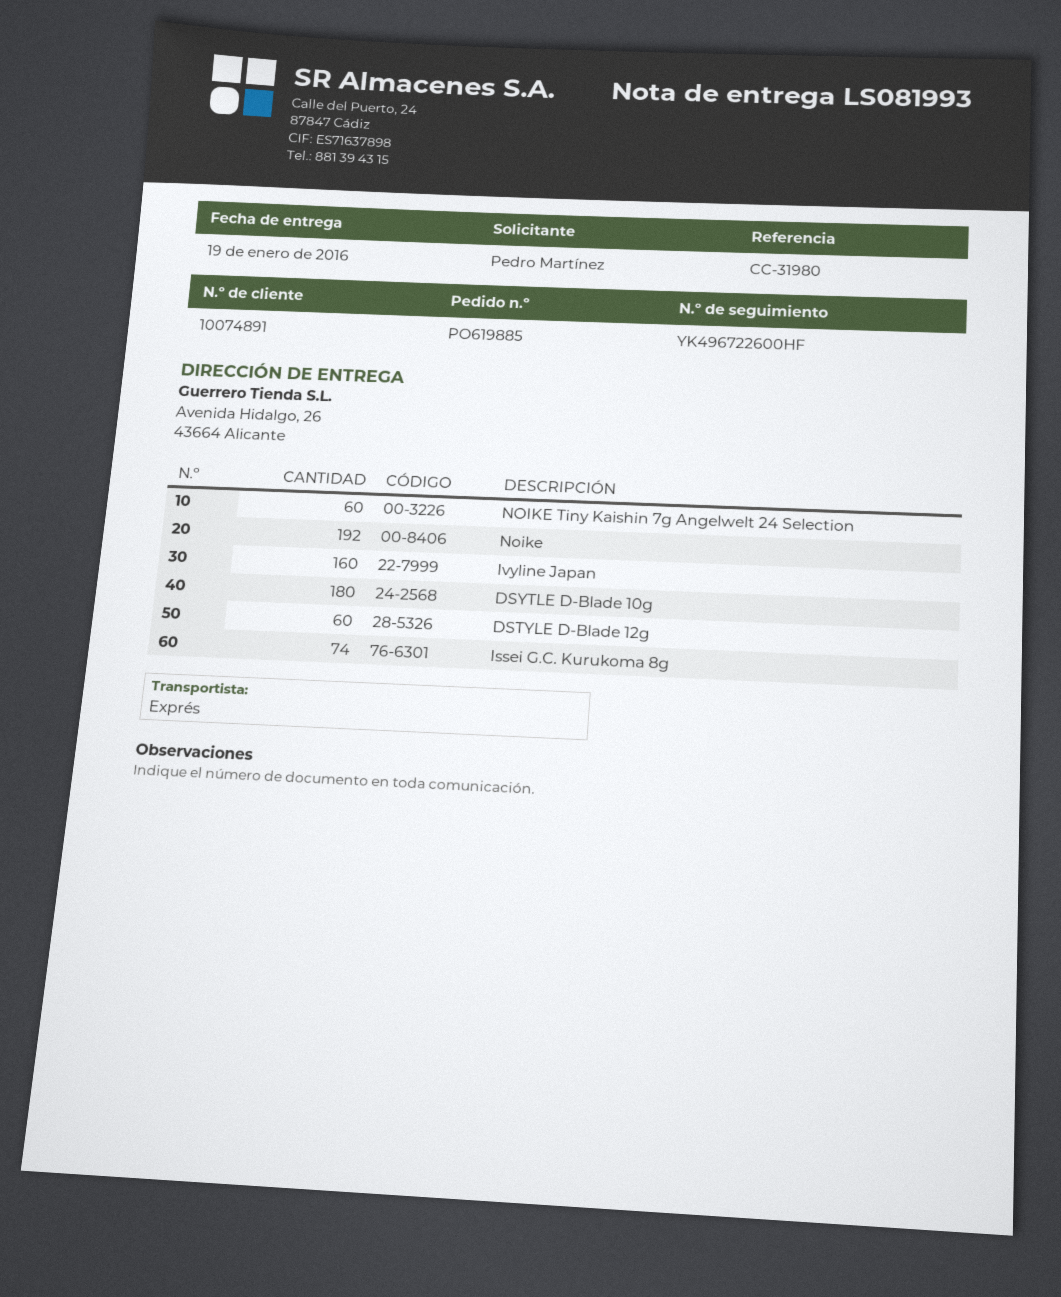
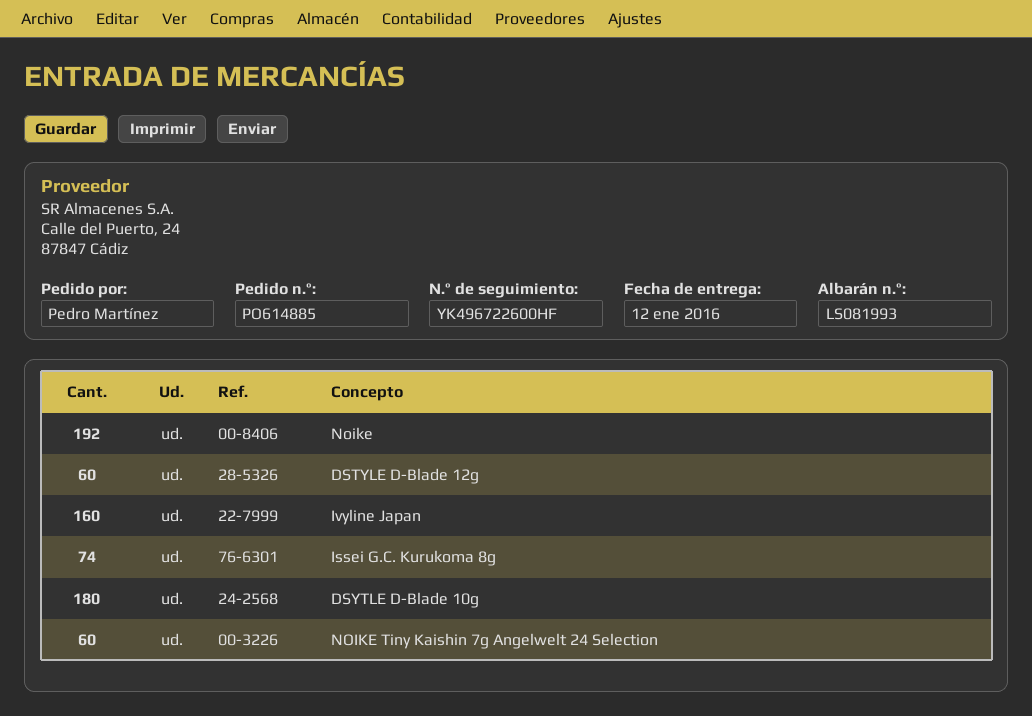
order number: PO619885 -> PO614885
delivery date: 2016-01-19 -> 2016-01-12

